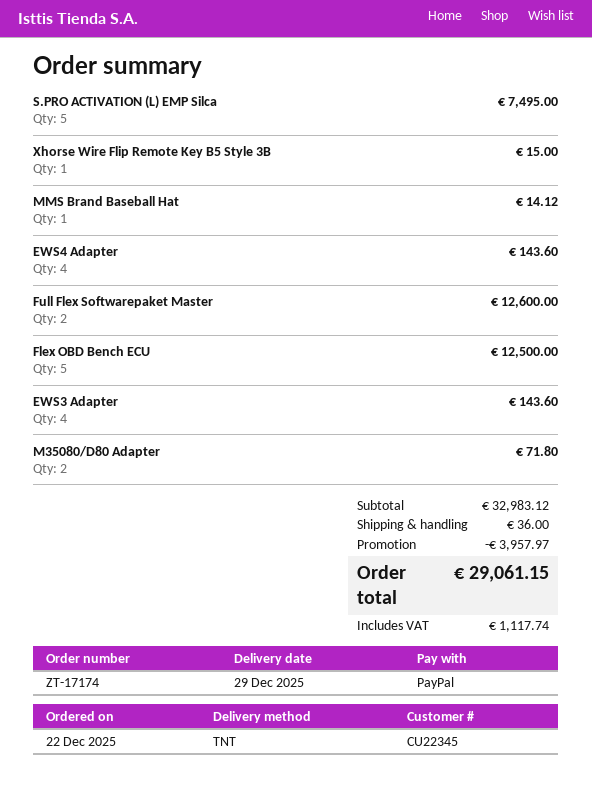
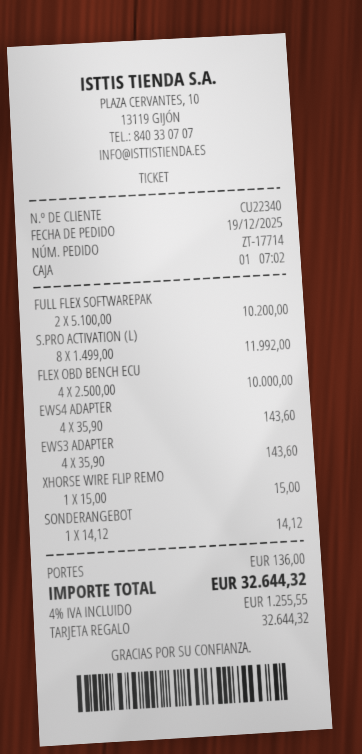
order number: ZT-17174 -> ZT-17714
order date: 2025-12-22 -> 2025-12-19
customer number: CU22345 -> CU22340
payment method: PayPal -> gift card
S.PRO ACTIVATION (L) EMP Silca: 5 for 7495.00 -> 8 for 11992.00
MMS Brand Baseball Hat: 1 for 14.12 -> none
Full Flex Softwarepaket Master: 2 for 12600.00 -> 2 for 10200.00
Flex OBD Bench ECU: 5 for 12500.00 -> 4 for 10000.00
M35080/D80 Adapter: 2 for 71.80 -> none
SONDERANGEBOT: none -> 1 for 14.12
discount: 3957.97 -> none
shipping: 36.00 -> 136.00
tax: 1117.74 -> 1255.55
total: 29061.15 -> 32644.32

